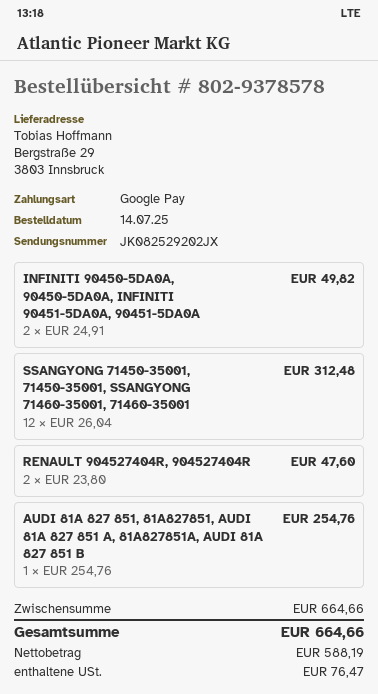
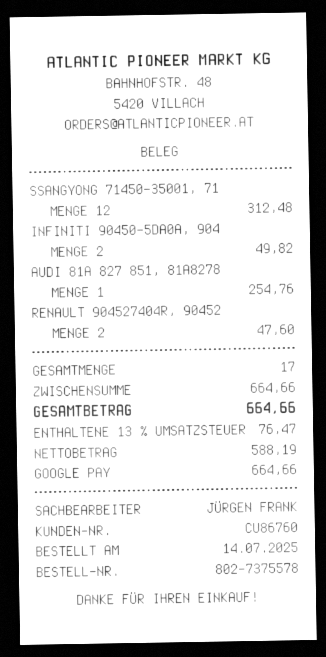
order number: 802-9378578 -> 802-7375578

